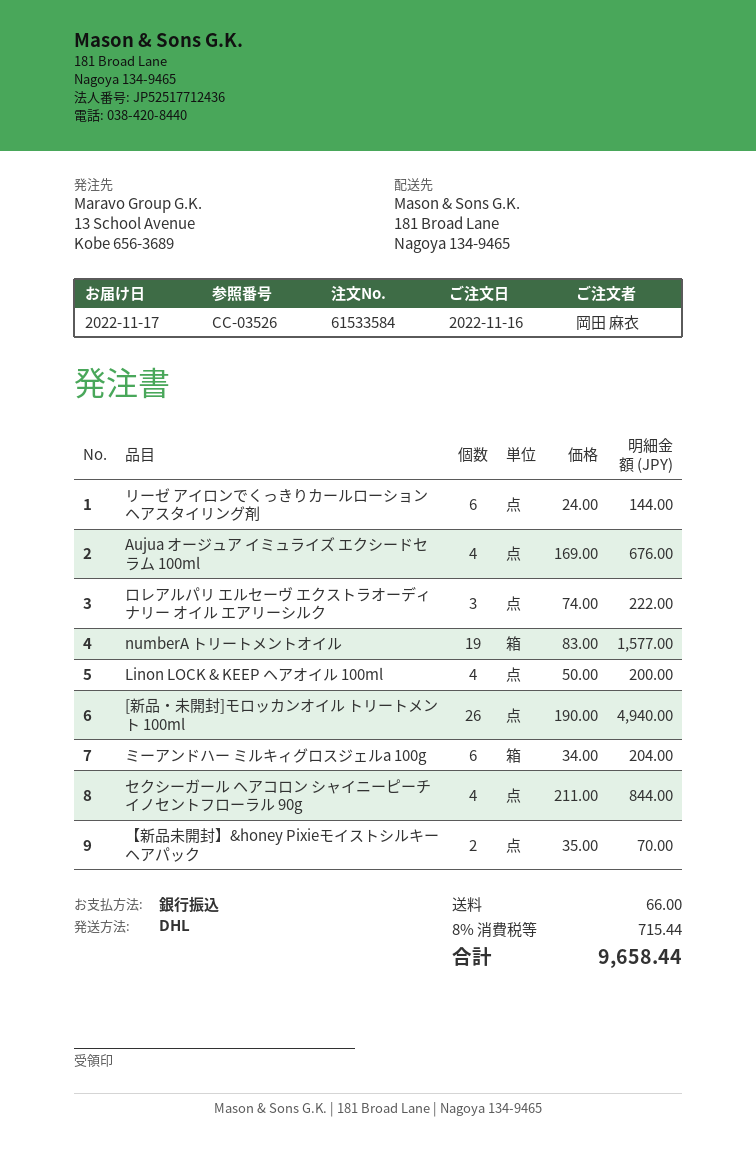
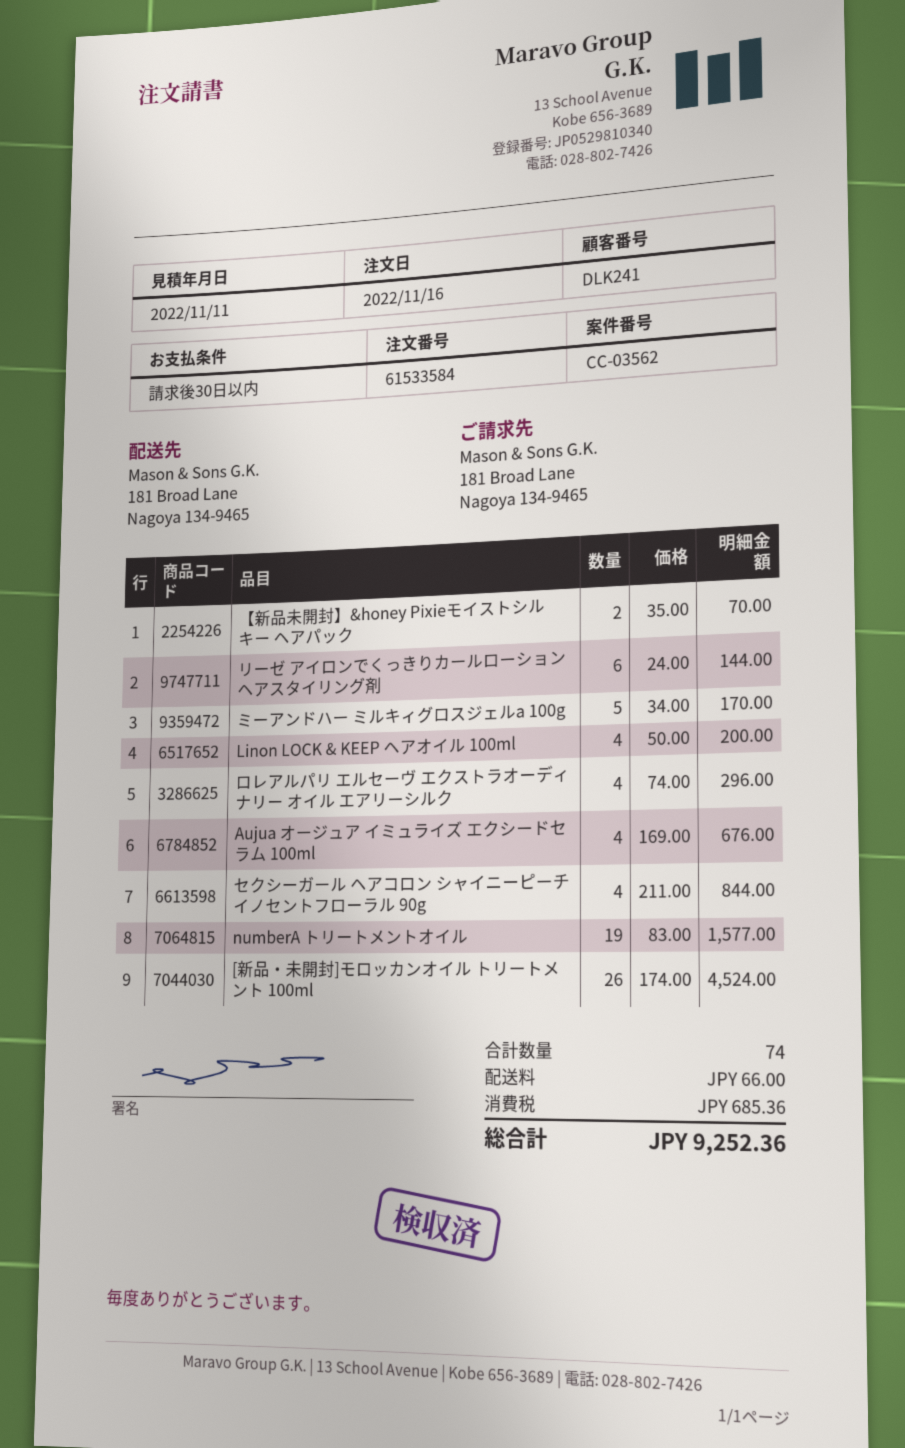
reference: CC-03526 -> CC-03562
ロレアルパリ エルセーヴ エクストラオーディナリー オイル エアリーシルク: 3 x 74.00 = 222.00 -> 4 x 74.00 = 296.00
[新品・未開封]モロッカンオイル トリートメント 100ml: 26 x 190.00 = 4940.00 -> 26 x 174.00 = 4524.00
ミーアンドハー ミルキィグロスジェルa 100g: 6 x 34.00 = 204.00 -> 5 x 34.00 = 170.00
tax: 715.44 -> 685.36
total: 9658.44 -> 9252.36

